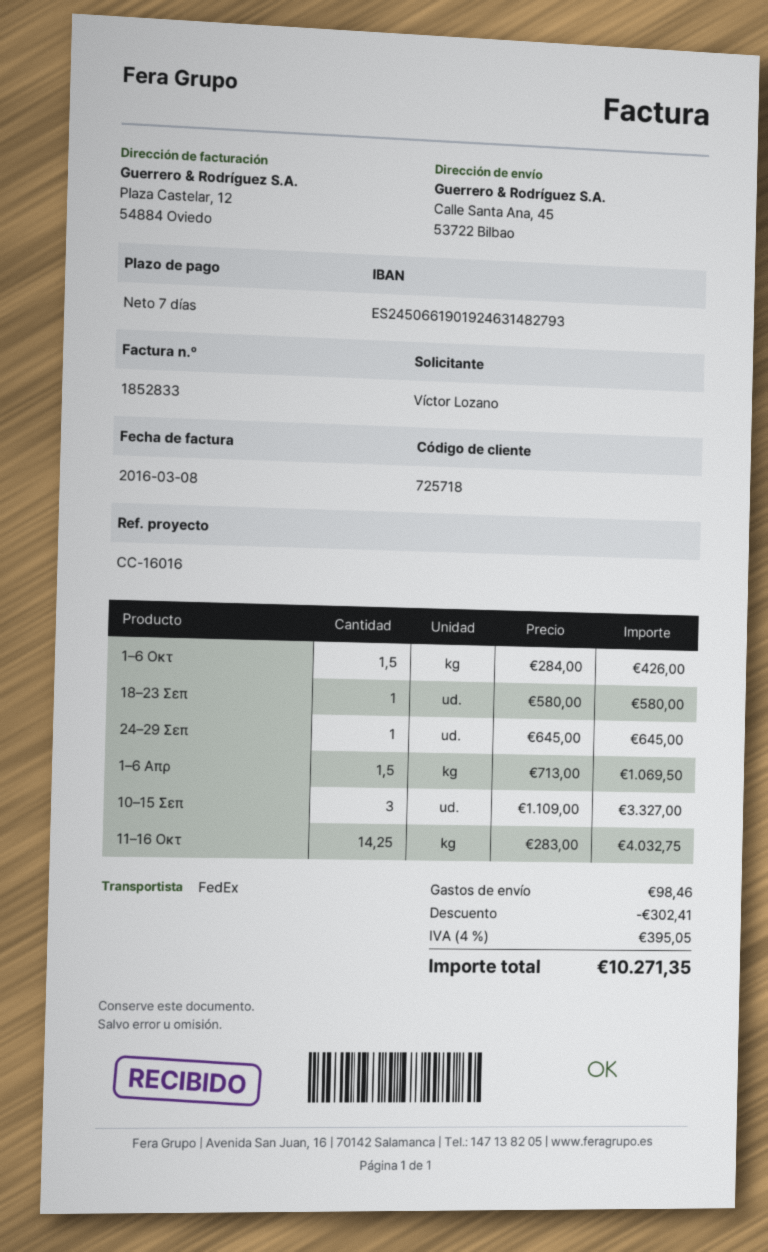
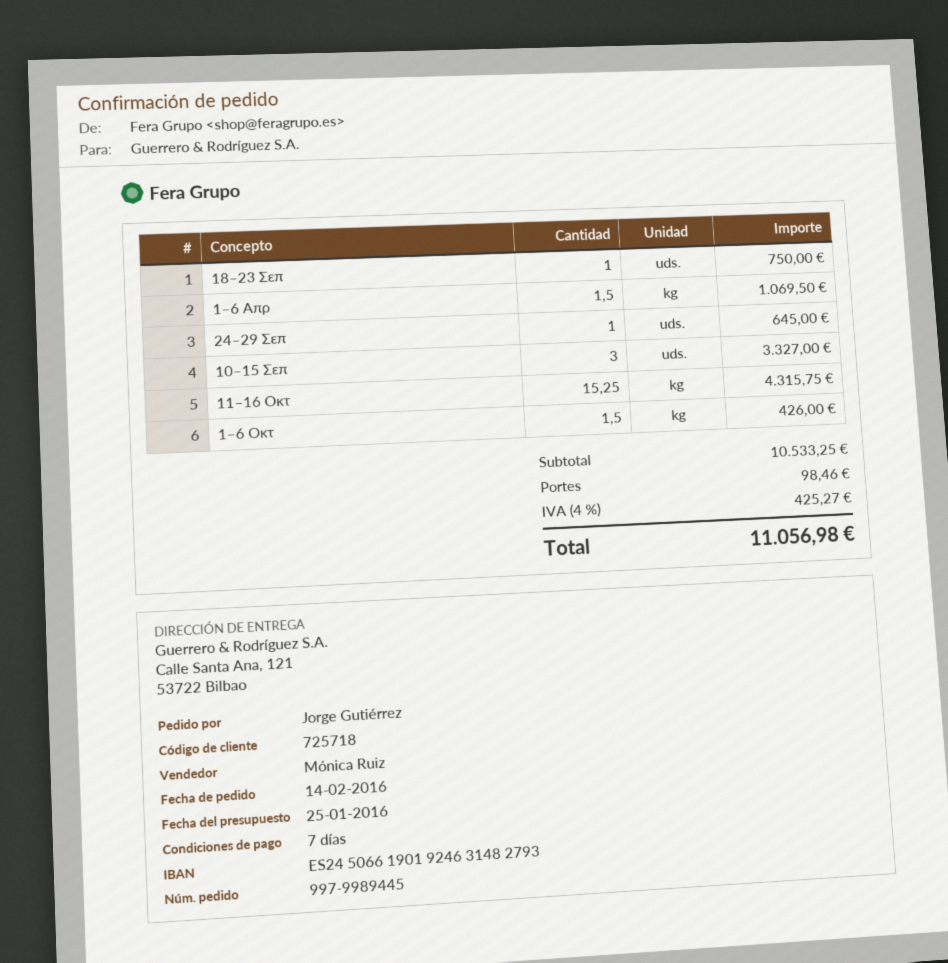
ordered by: Víctor Lozano -> Jorge Gutiérrez
ship to: Calle Santa Ana, 45, 53722 Bilbao -> Calle Santa Ana, 121, 53722 Bilbao
18–23 Σεπ: 1 for 580.00 -> 1 for 750.00
11–16 Οκτ: 14.25 for 4032.75 -> 15.25 for 4315.75
discount: 302.41 -> none
tax: 4% = 395.05 -> 4% = 425.27
total: 10271.35 -> 11056.98

